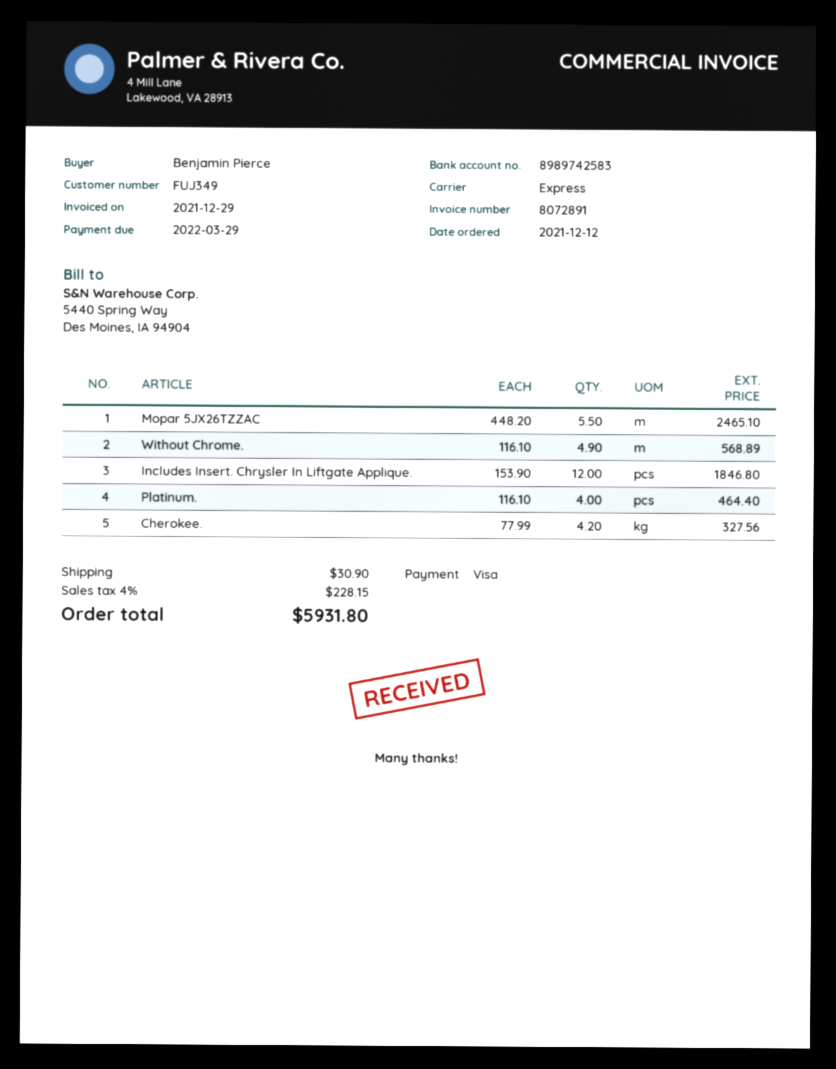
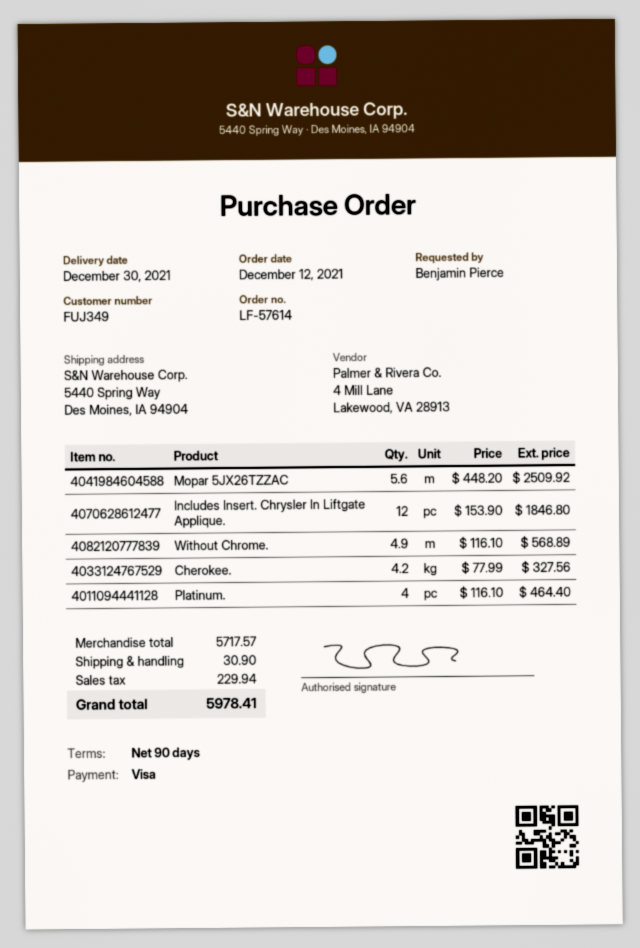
Mopar 5JX26TZZAC: 5.5 x 448.20 = 2465.10 -> 5.6 x 448.20 = 2509.92
tax: 228.15 -> 229.94
total: 5931.80 -> 5978.41

